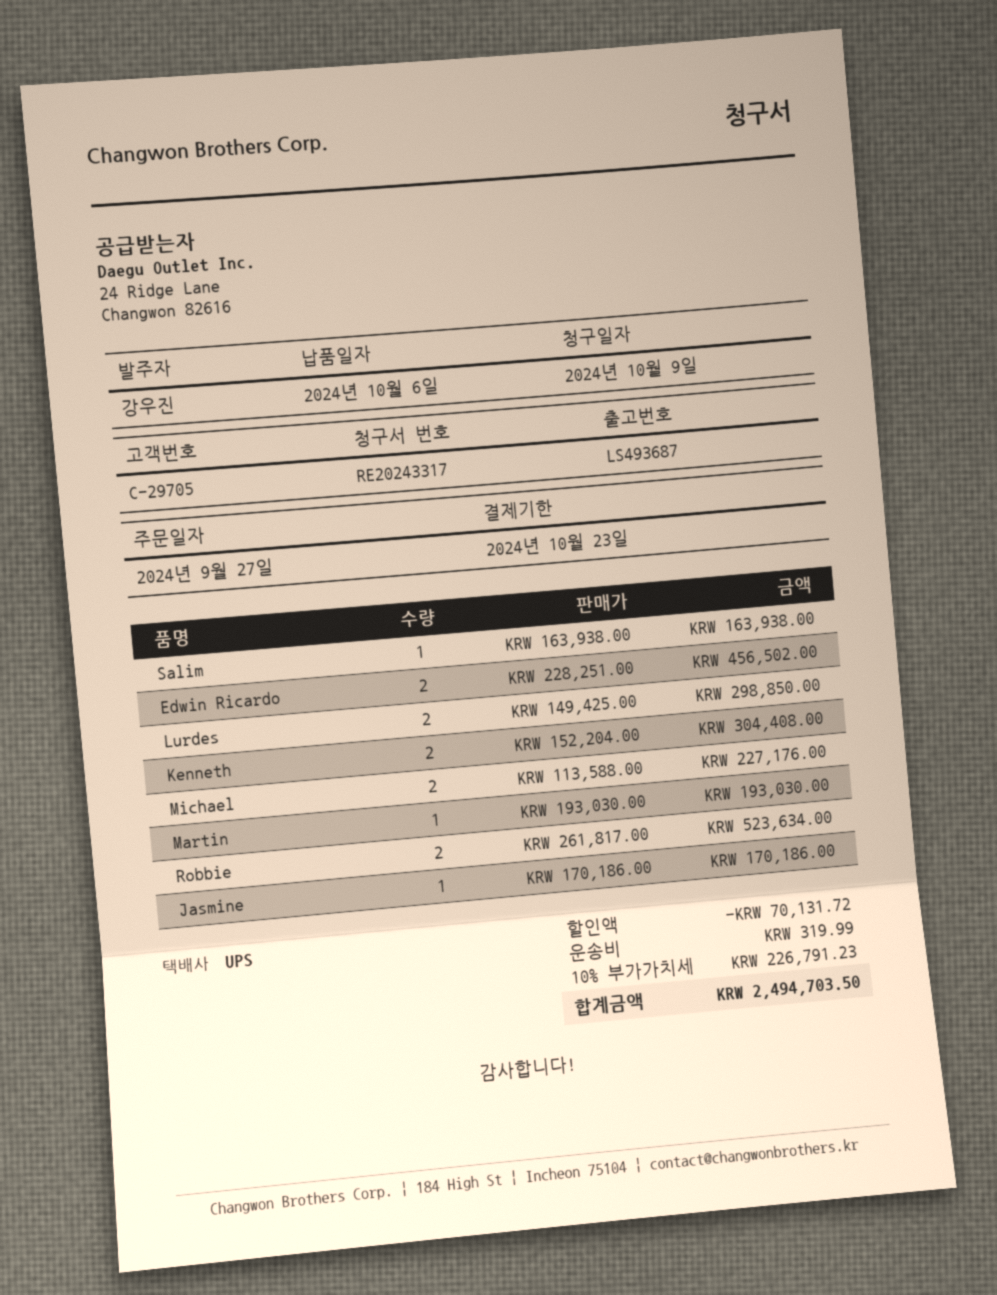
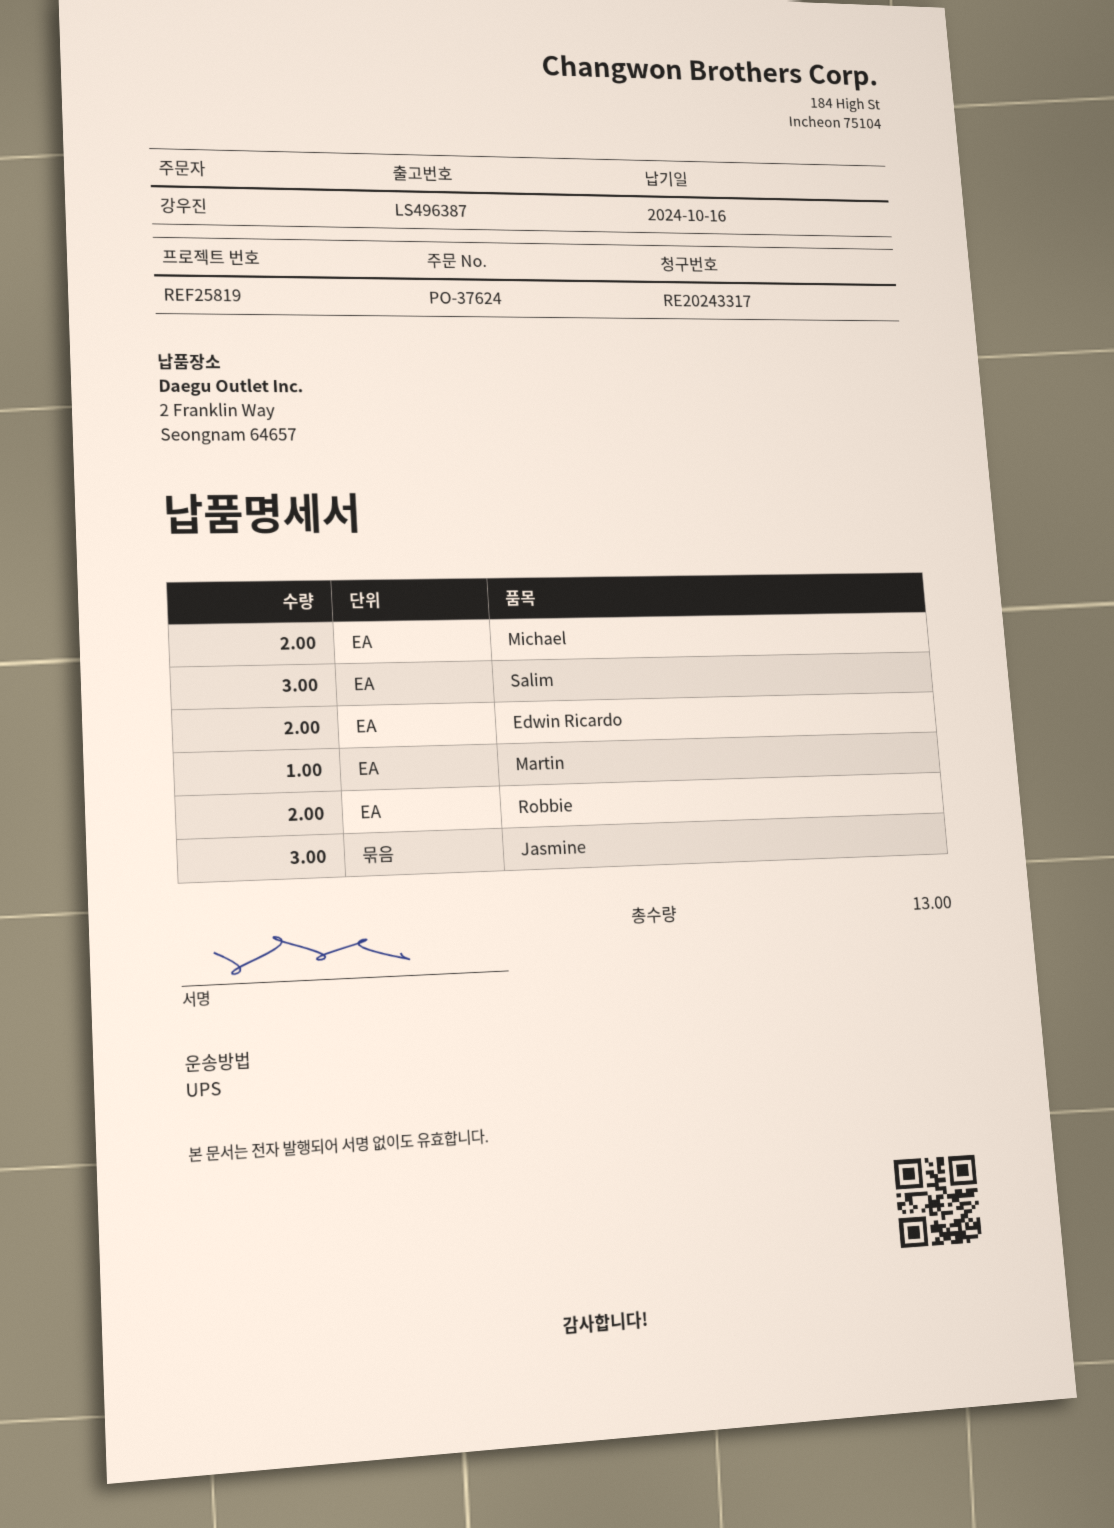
delivery note number: LS493687 -> LS496387
delivery date: 2024-10-06 -> 2024-10-16
Salim: 1 -> 3
Lurdes: 2 -> none
Kenneth: 2 -> none
Jasmine: 1 -> 3

